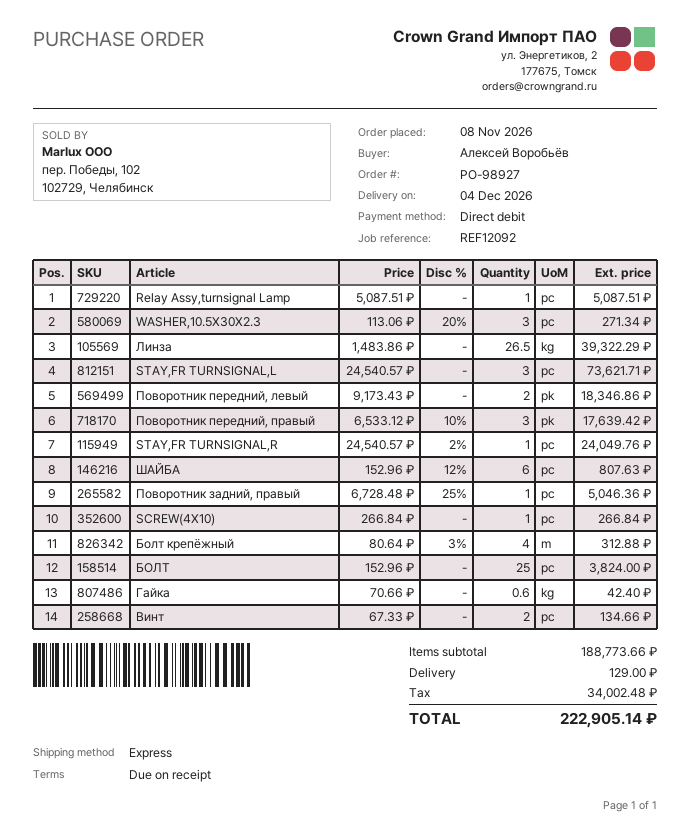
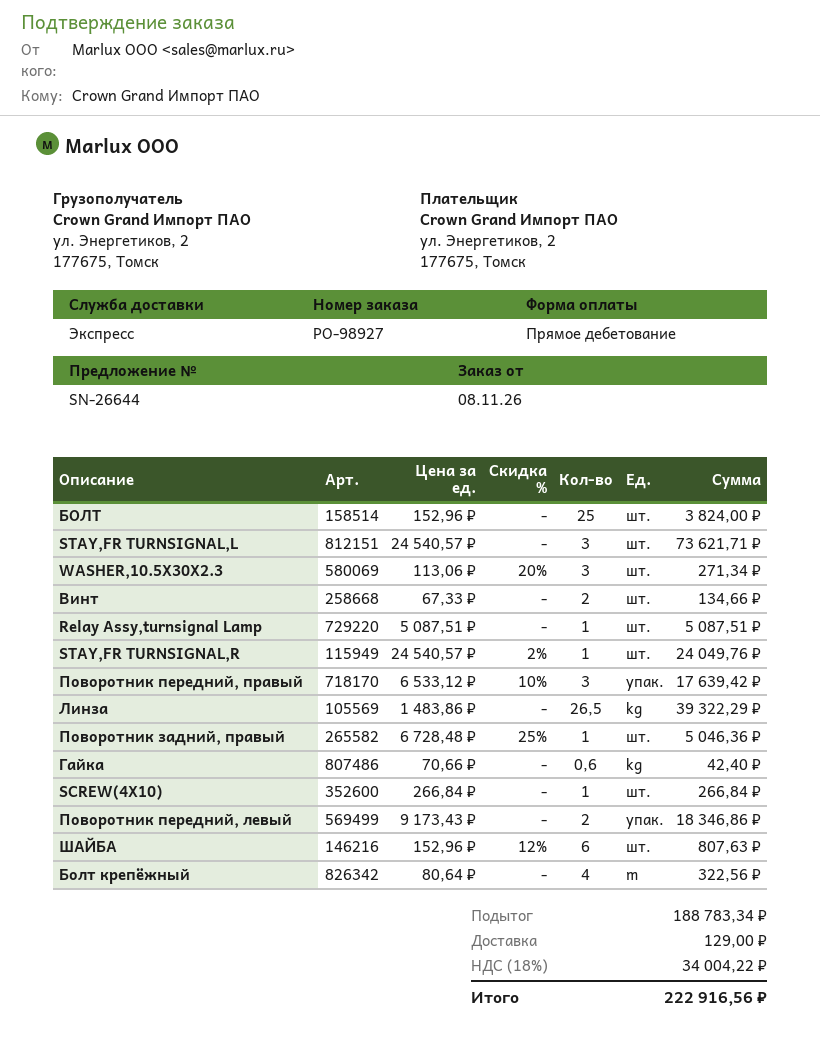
Болт крепёжный: 4 x 80.64 - 3% = 312.88 -> 4 x 80.64 = 322.56
subtotal: 188773.66 -> 188783.34
tax: 34002.48 -> 34004.22
total: 222905.14 -> 222916.56

